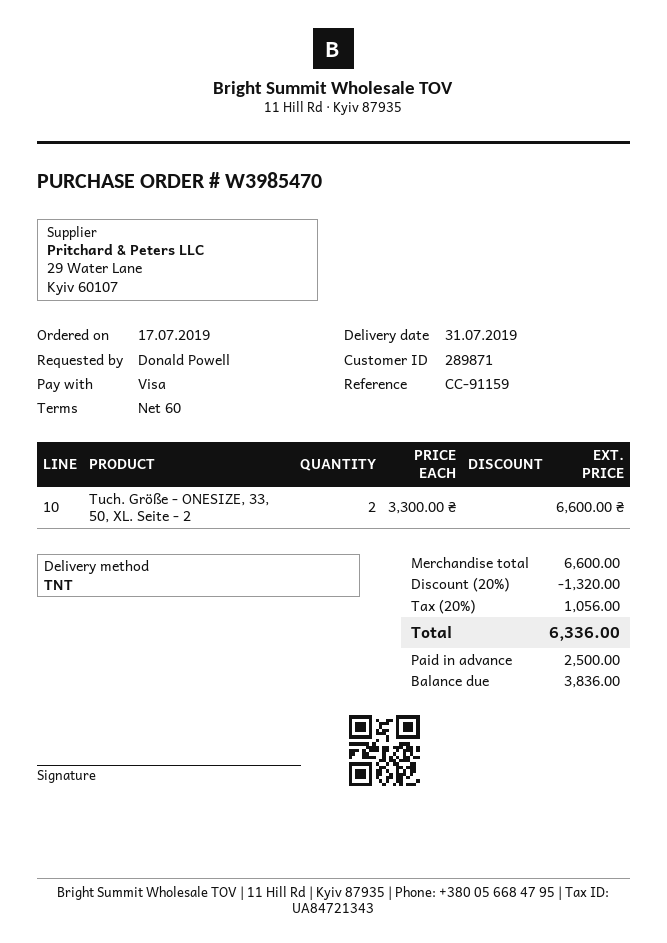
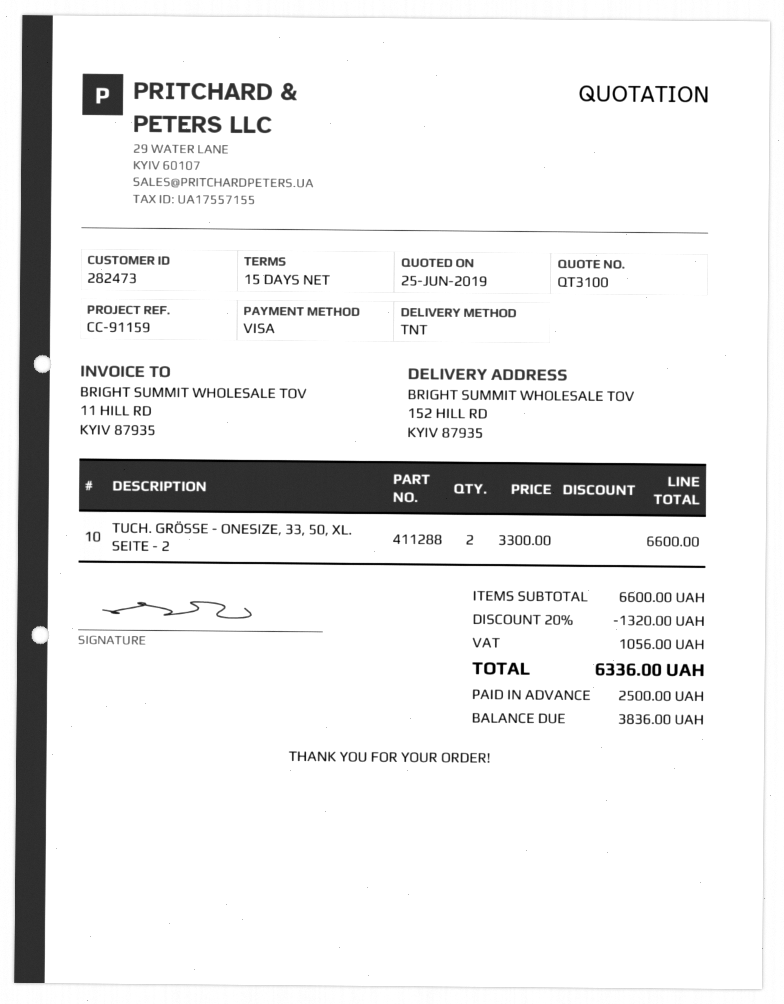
payment terms: 60 days -> 15 days
customer number: 289871 -> 282473

